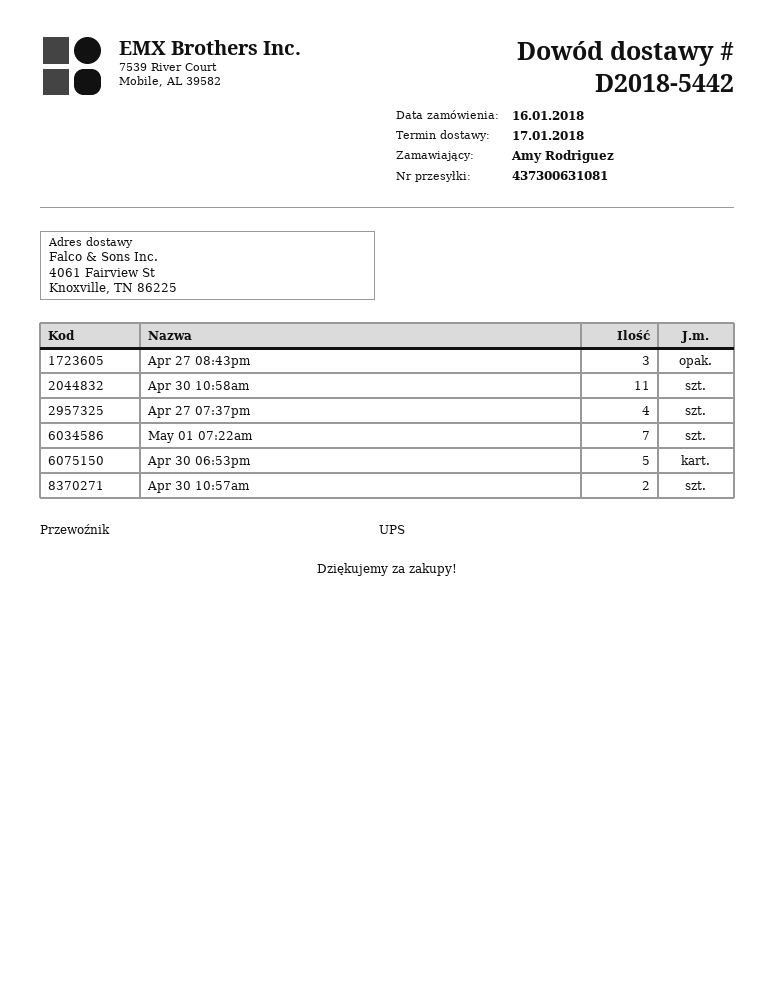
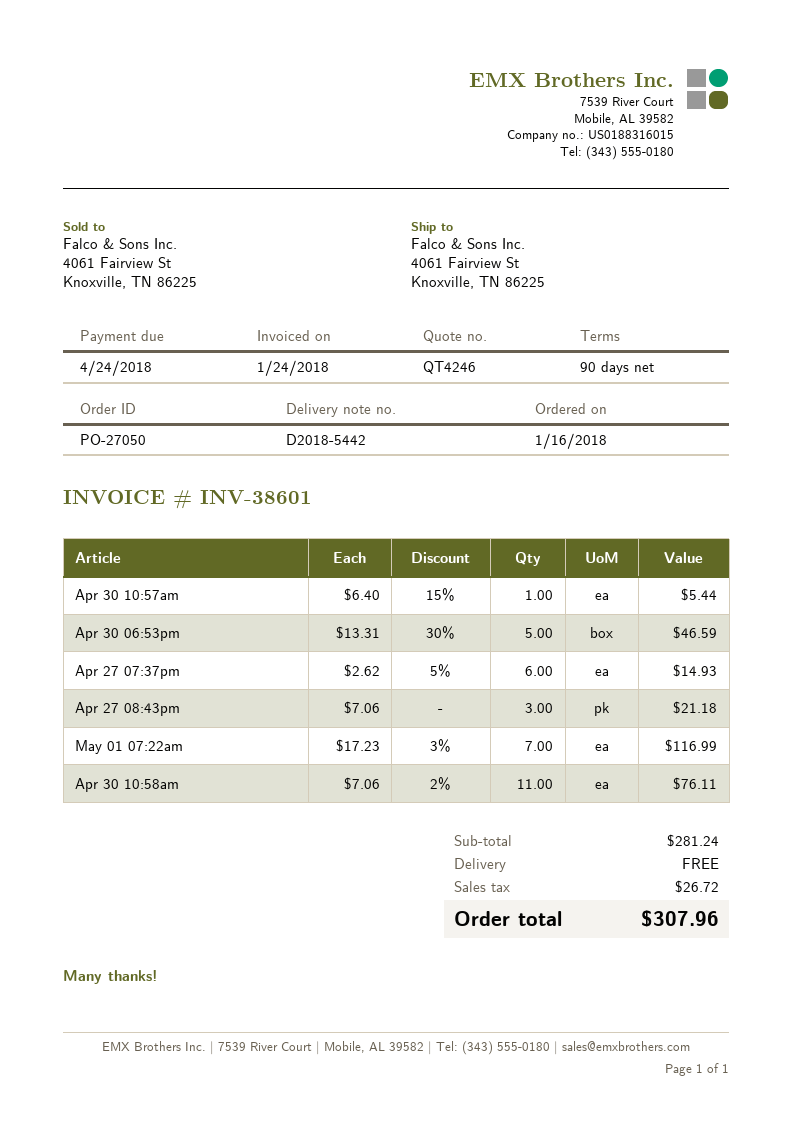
Apr 27 07:37pm: 4 -> 6
Apr 30 10:57am: 2 -> 1

